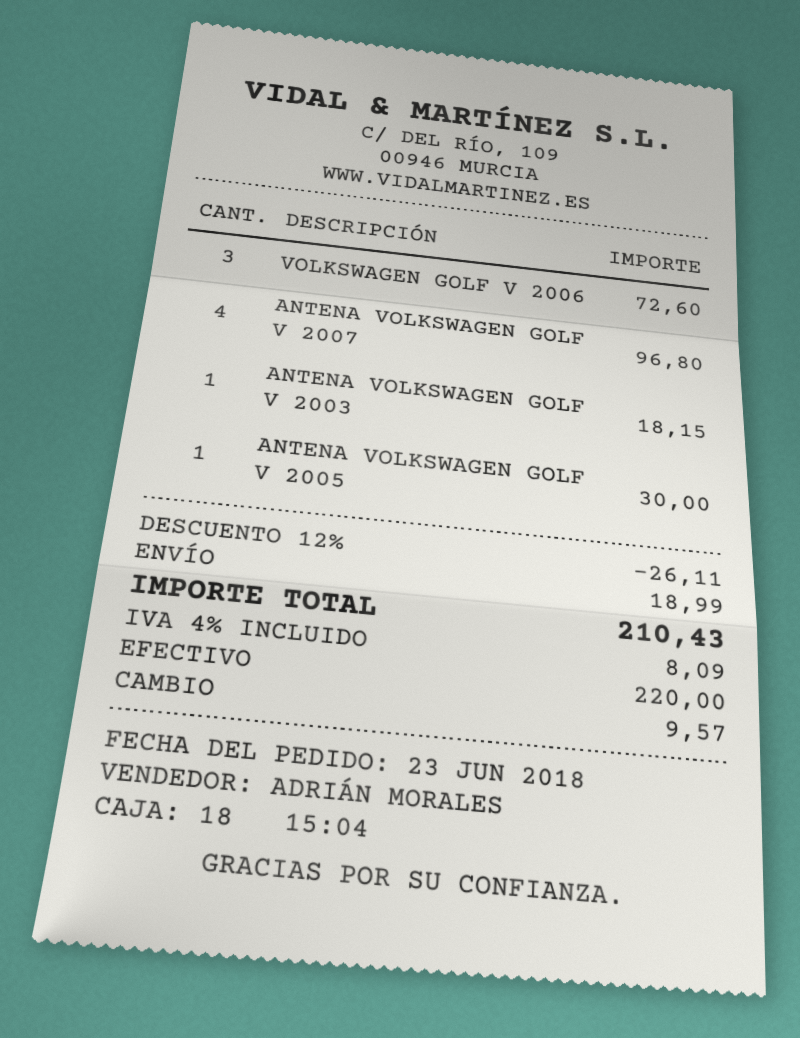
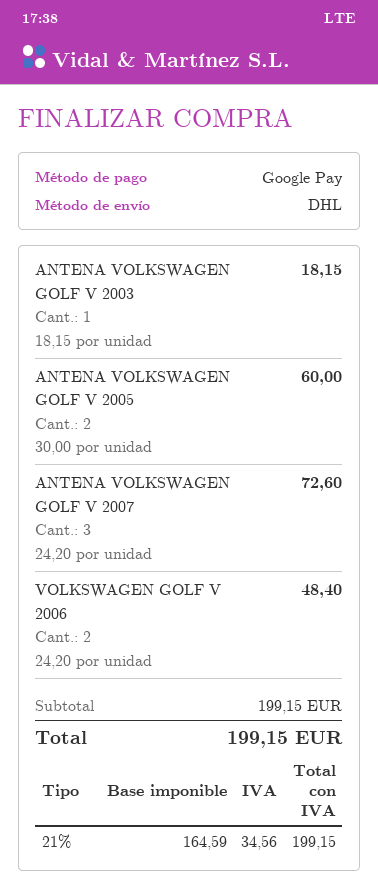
payment method: cash -> Google Pay
VOLKSWAGEN GOLF V 2006: 3 for 72.60 -> 2 for 48.40
ANTENA VOLKSWAGEN GOLF V 2007: 4 for 96.80 -> 3 for 72.60
ANTENA VOLKSWAGEN GOLF V 2005: 1 for 30.00 -> 2 for 60.00
discount: 12% = 26.11 -> none
shipping: 18.99 -> none
tax: 4% = 8.09 -> 21% = 34.56
total: 210.43 -> 199.15

